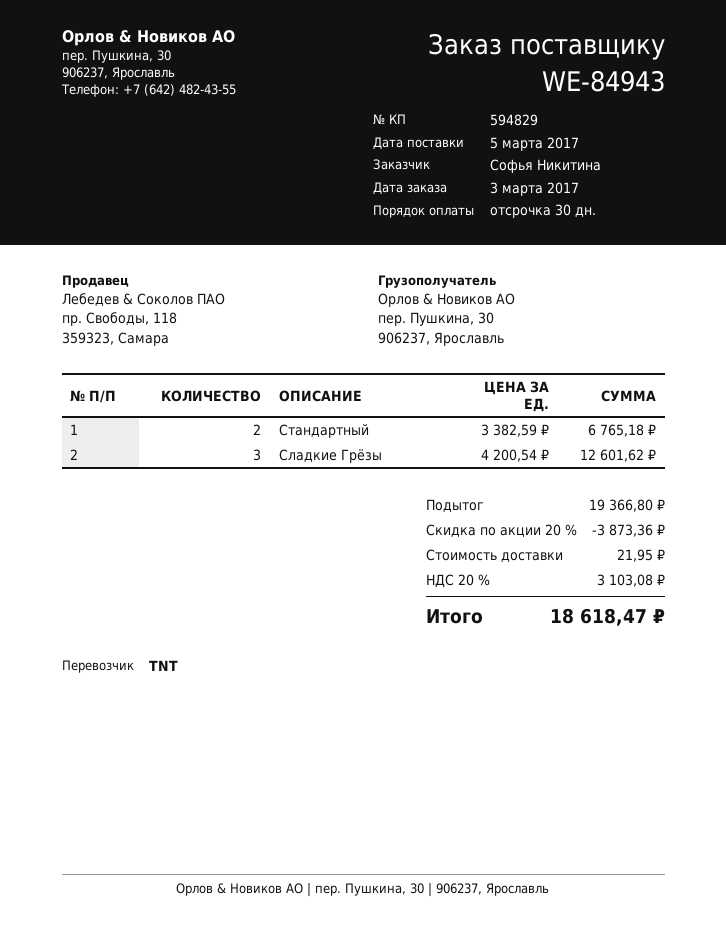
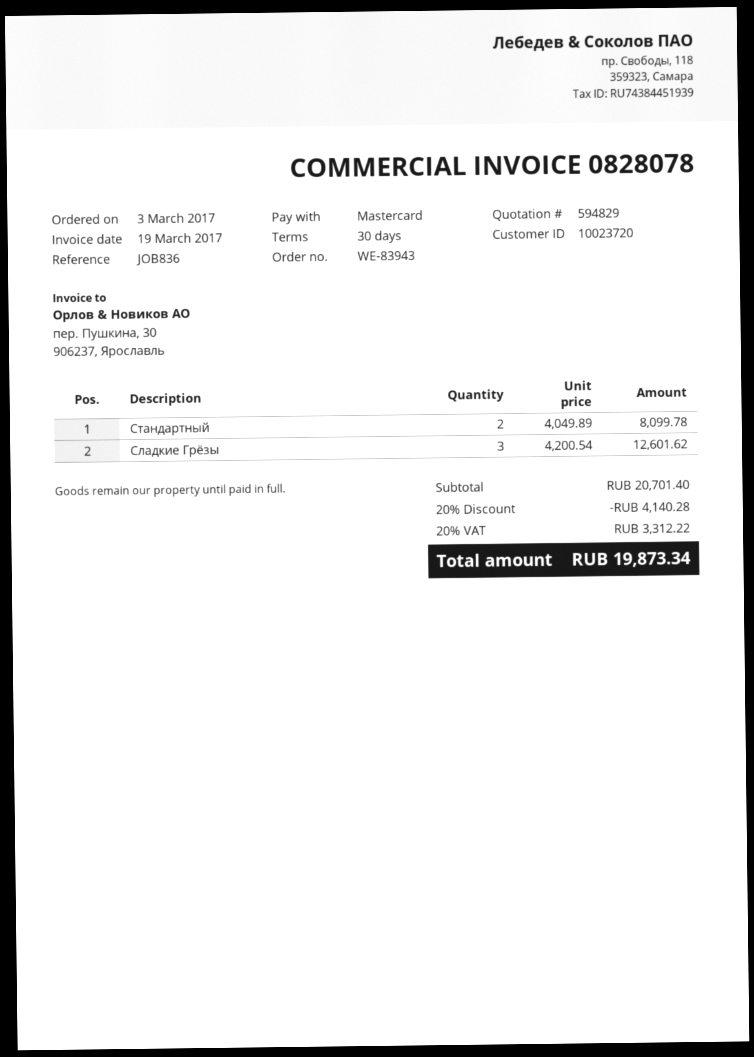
order number: WE-84943 -> WE-83943
Стандартный: 2 x 3382.59 = 6765.18 -> 2 x 4049.89 = 8099.78
subtotal: 19366.80 -> 20701.40
discount: 20% = 3873.36 -> 20% = 4140.28
shipping: 21.95 -> none
tax: 20% = 3103.08 -> 20% = 3312.22
total: 18618.47 -> 19873.34

